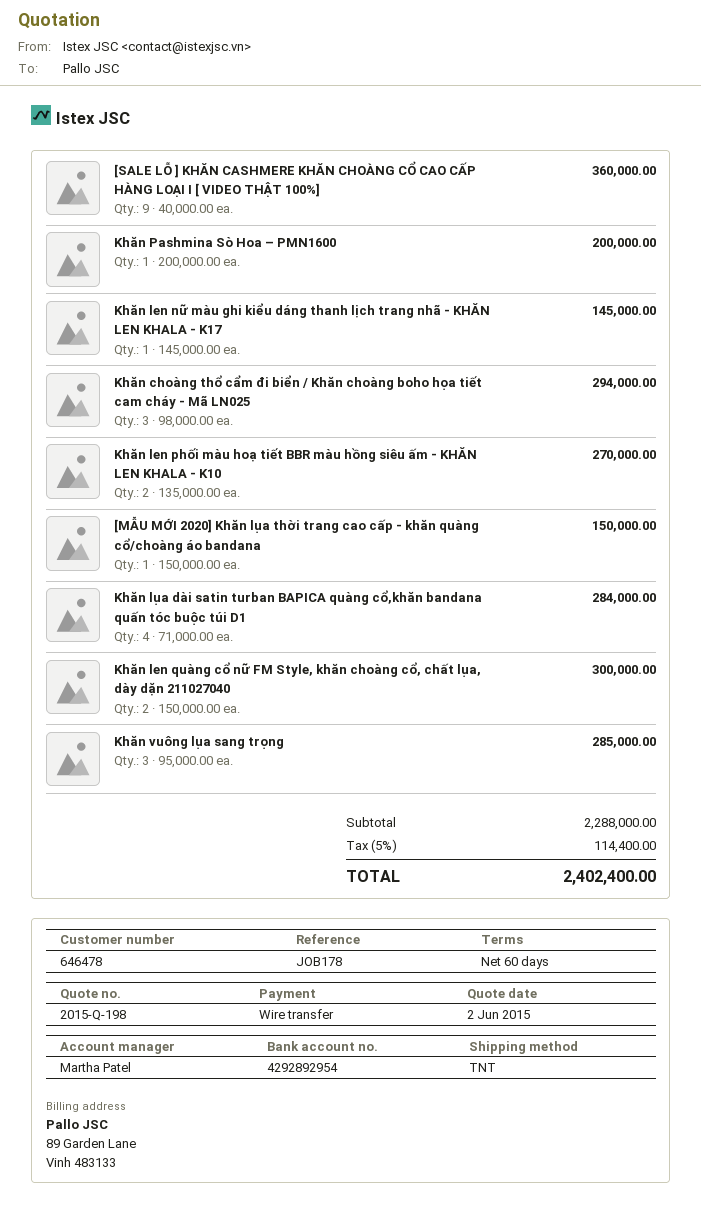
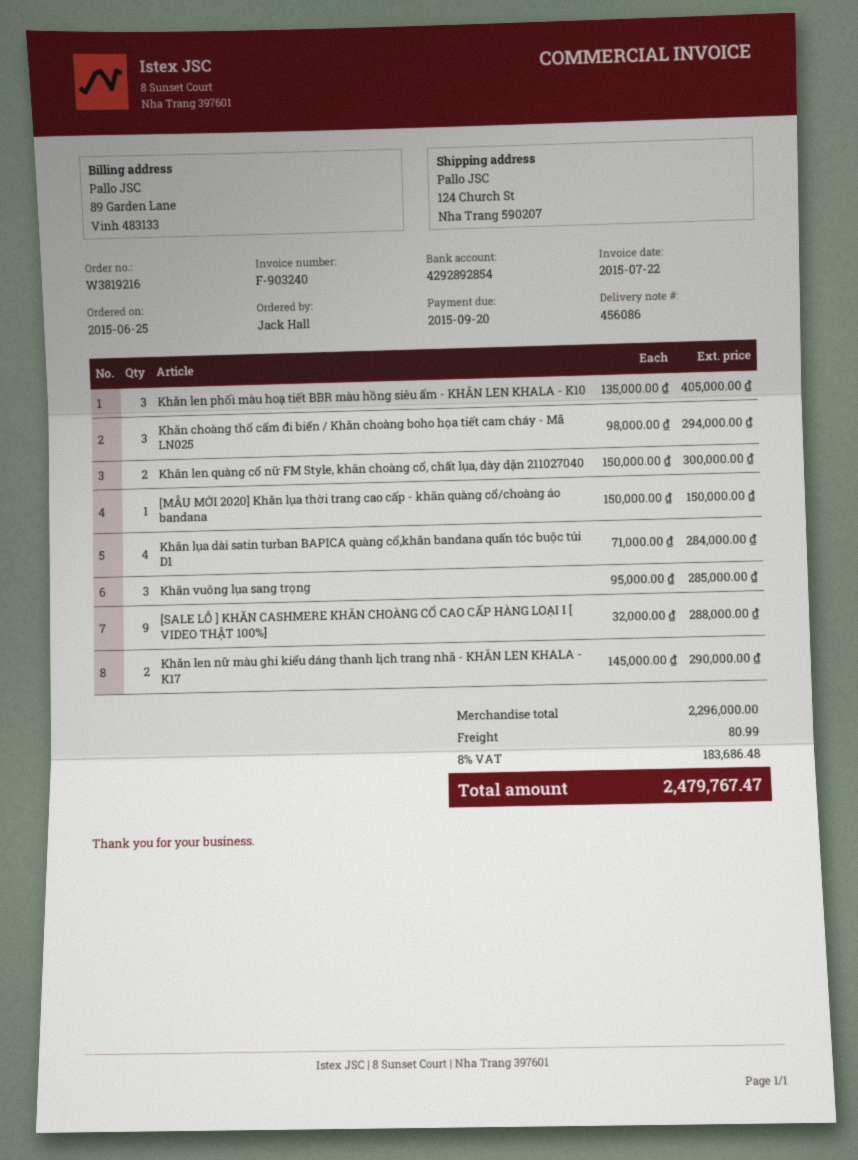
bank account: 4292892954 -> 4292892854
[SALE LỖ ] KHĂN CASHMERE KHĂN CHOÀNG CỔ CAO CẤP HÀNG LOẠI I [ VIDEO THẬT 100%]: 9 x 40000.00 = 360000.00 -> 9 x 32000.00 = 288000.00
Khăn Pashmina Sò Hoa – PMN1600: 1 x 200000.00 = 200000.00 -> none
Khăn len nữ màu ghi kiểu dáng thanh lịch trang nhã - KHĂN LEN KHALA - K17: 1 x 145000.00 = 145000.00 -> 2 x 145000.00 = 290000.00
Khăn len phối màu hoạ tiết BBR màu hồng siêu ấm - KHĂN LEN KHALA - K10: 2 x 135000.00 = 270000.00 -> 3 x 135000.00 = 405000.00
subtotal: 2288000.00 -> 2296000.00
shipping: none -> 80.99
tax: 5% = 114400.00 -> 8% = 183686.48
total: 2402400.00 -> 2479767.47

